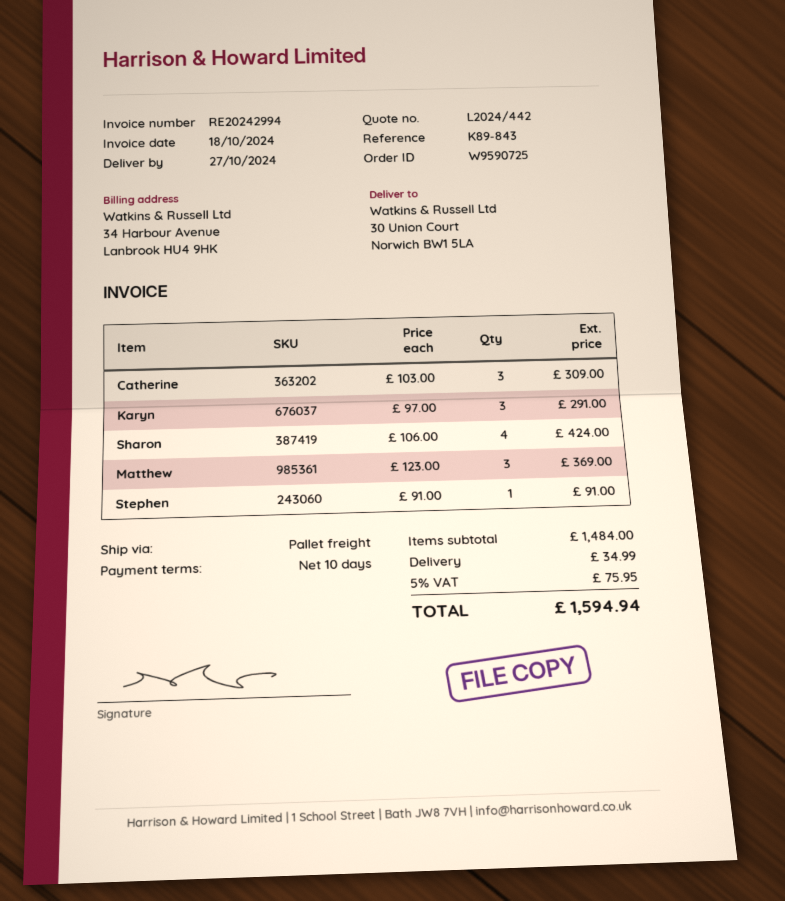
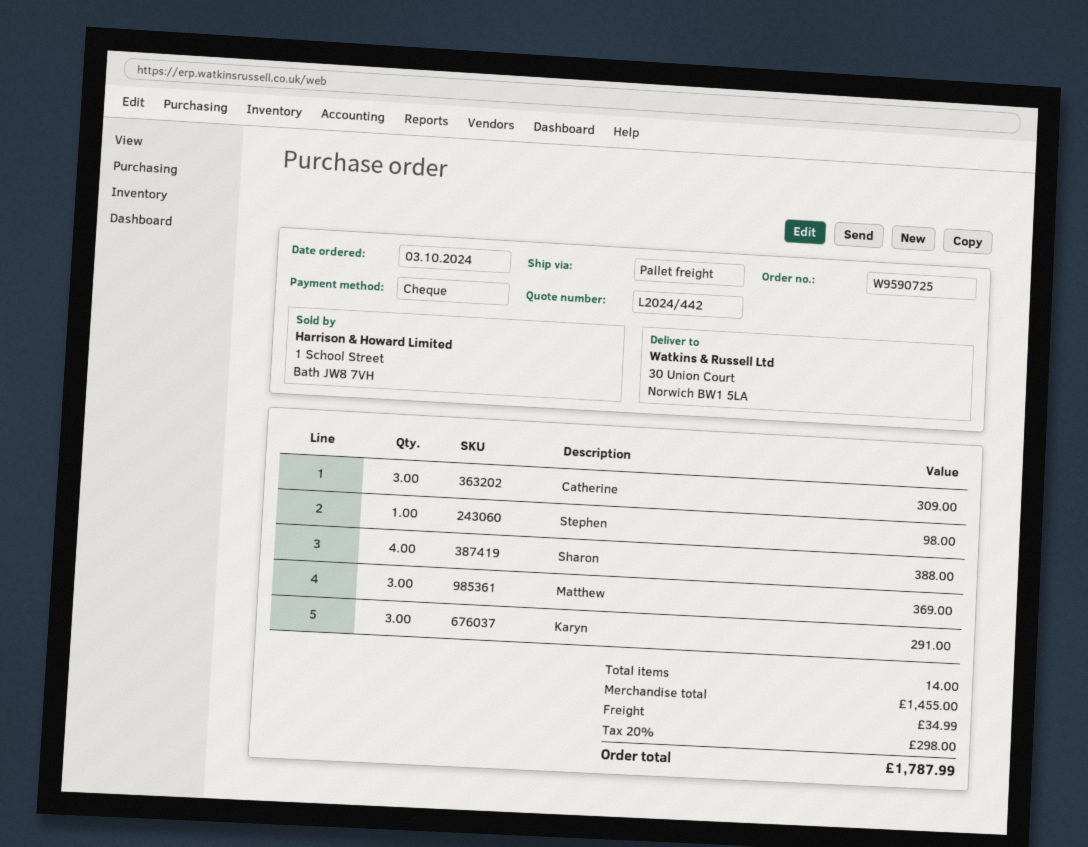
Sharon: 4 for 424.00 -> 4 for 388.00
Stephen: 1 for 91.00 -> 1 for 98.00
subtotal: 1484.00 -> 1455.00
tax: 5% = 75.95 -> 20% = 298.00
total: 1594.94 -> 1787.99

